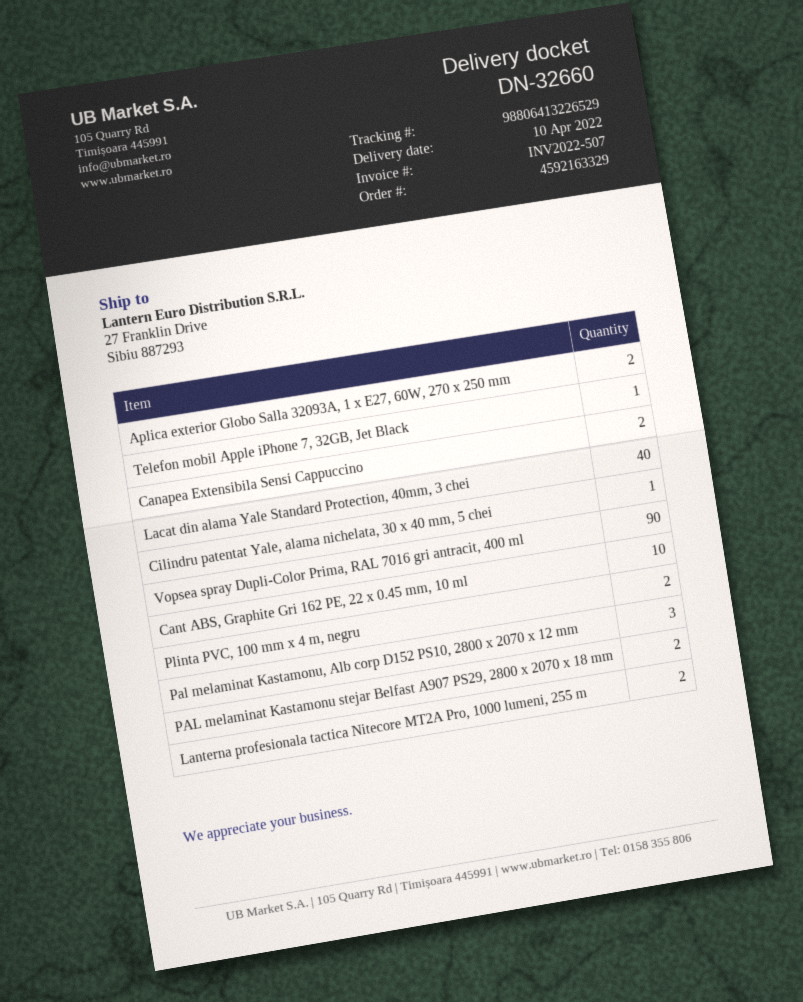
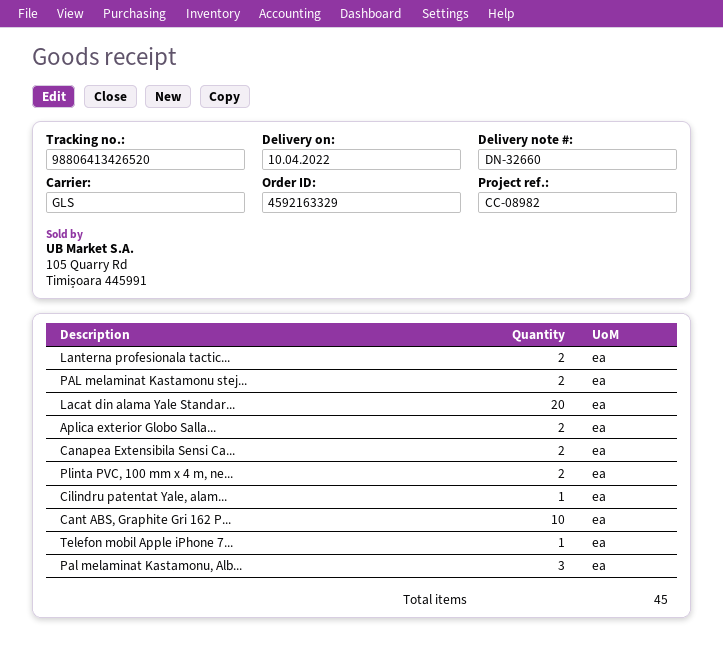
tracking number: 98806413226529 -> 98806413426520
Lacat din alama Yale Standard Protection, 40mm, 3 chei: 40 -> 20
Vopsea spray Dupli-Color Prima, RAL 7016 gri antracit, 400 ml: 90 -> none

